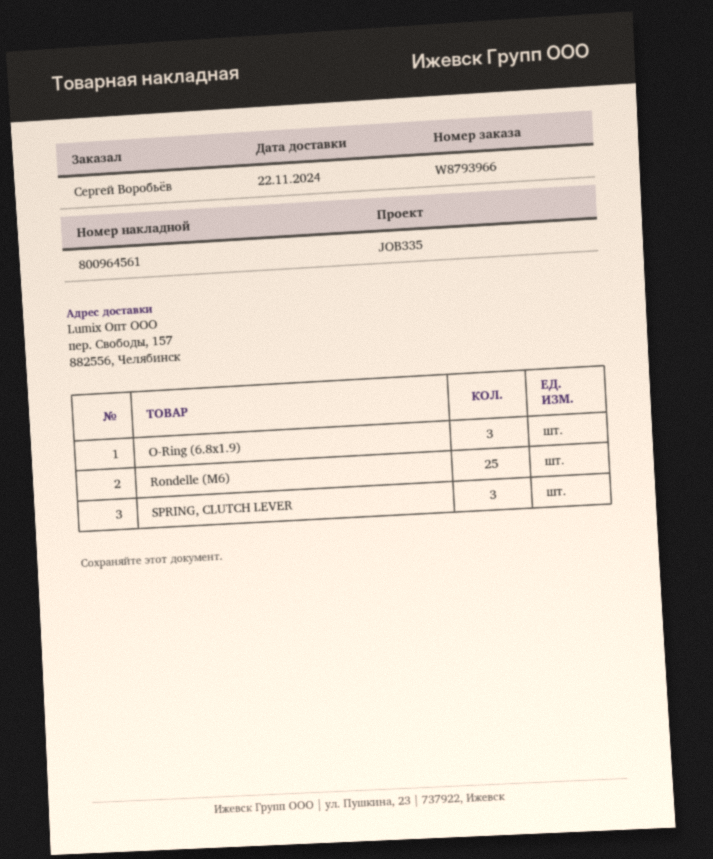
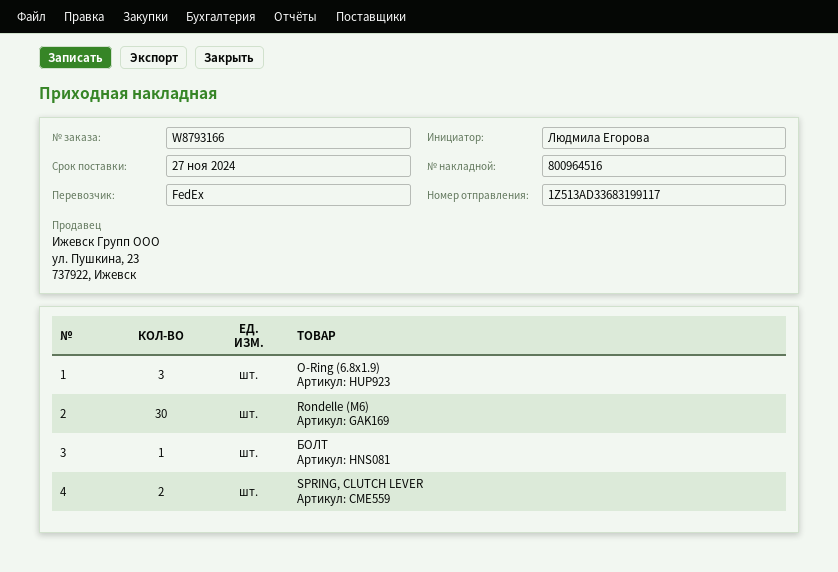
order number: W8793966 -> W8793166
delivery note number: 800964561 -> 800964516
delivery date: 2024-11-22 -> 2024-11-27
ordered by: Сергей Воробьёв -> Людмила Егорова
Rondelle (M6): 25 -> 30
SPRING, CLUTCH LEVER: 3 -> 2
БОЛТ: none -> 1

